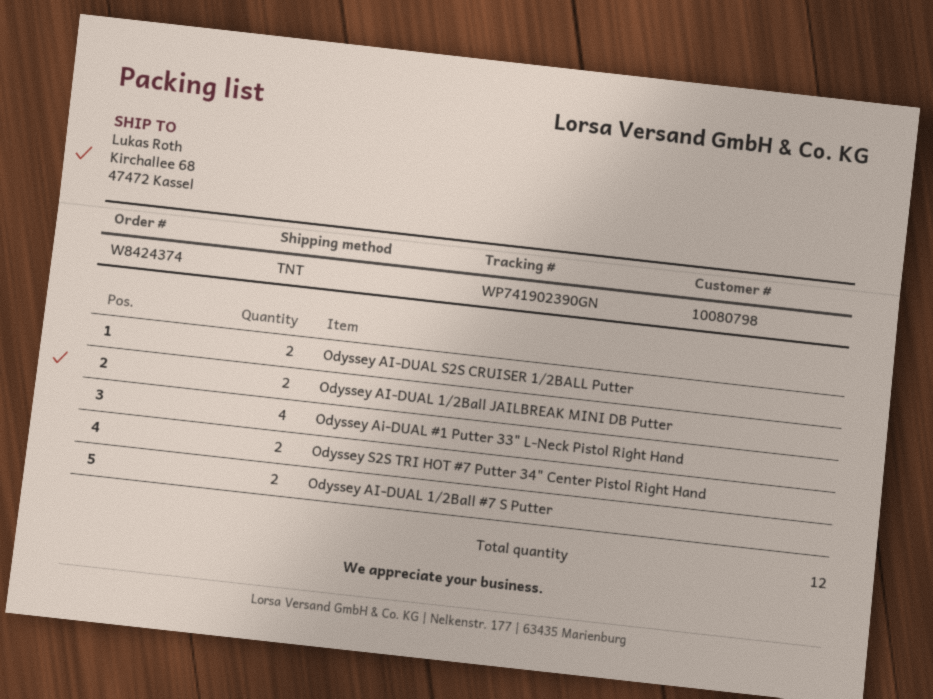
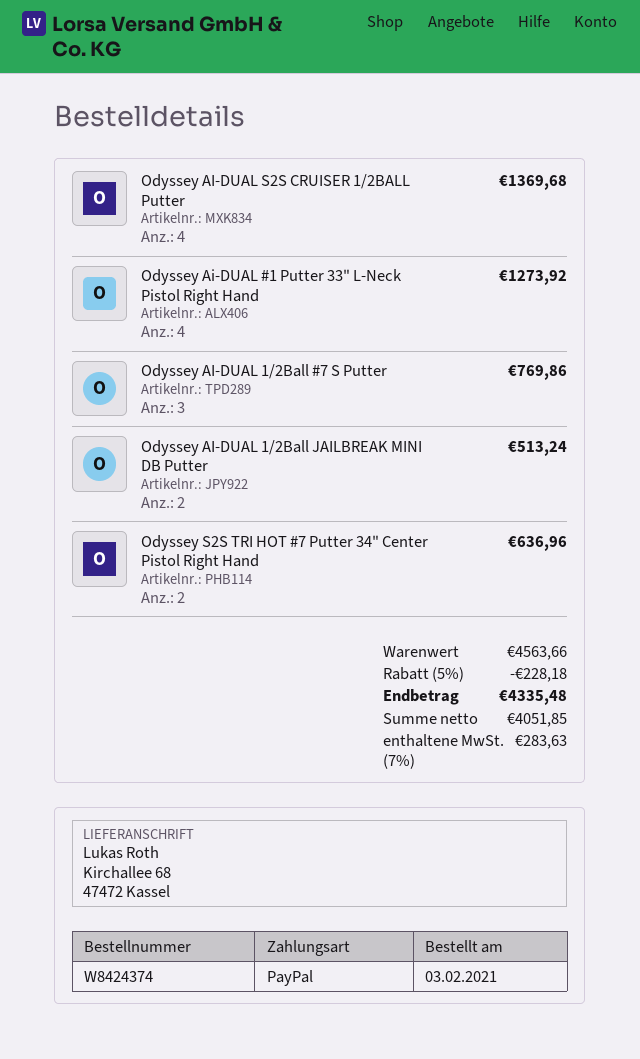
Odyssey AI-DUAL S2S CRUISER 1/2BALL Putter: 2 -> 4
Odyssey AI-DUAL 1/2Ball #7 S Putter: 2 -> 3

